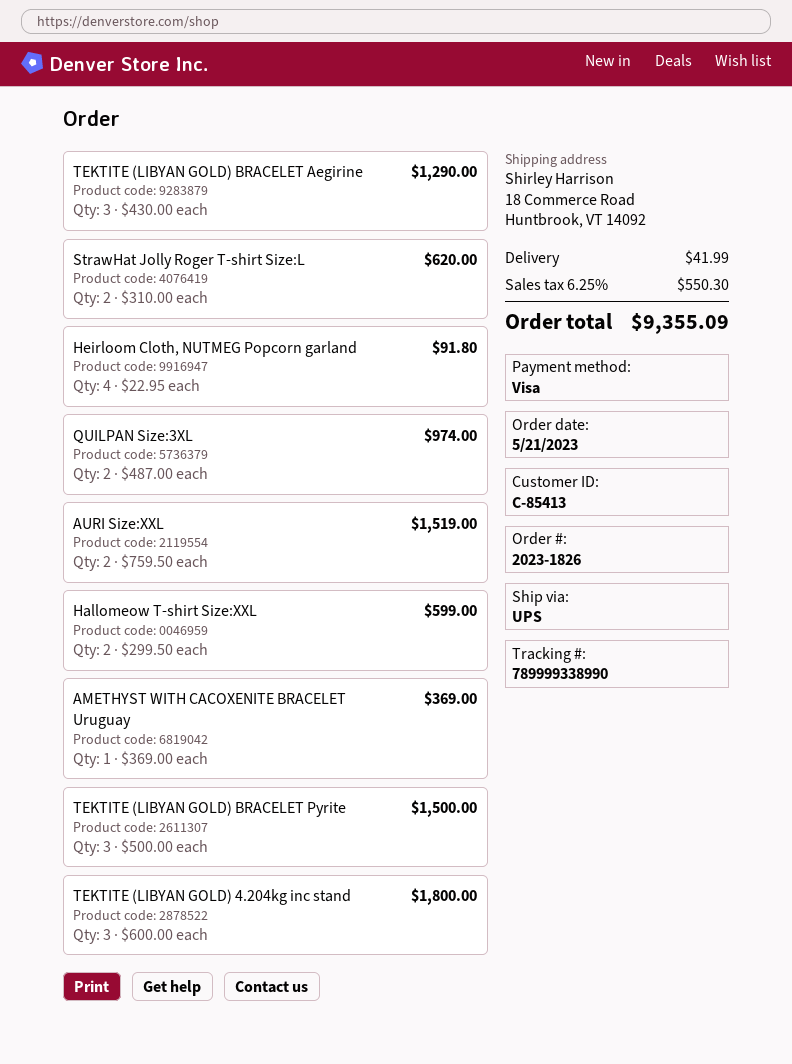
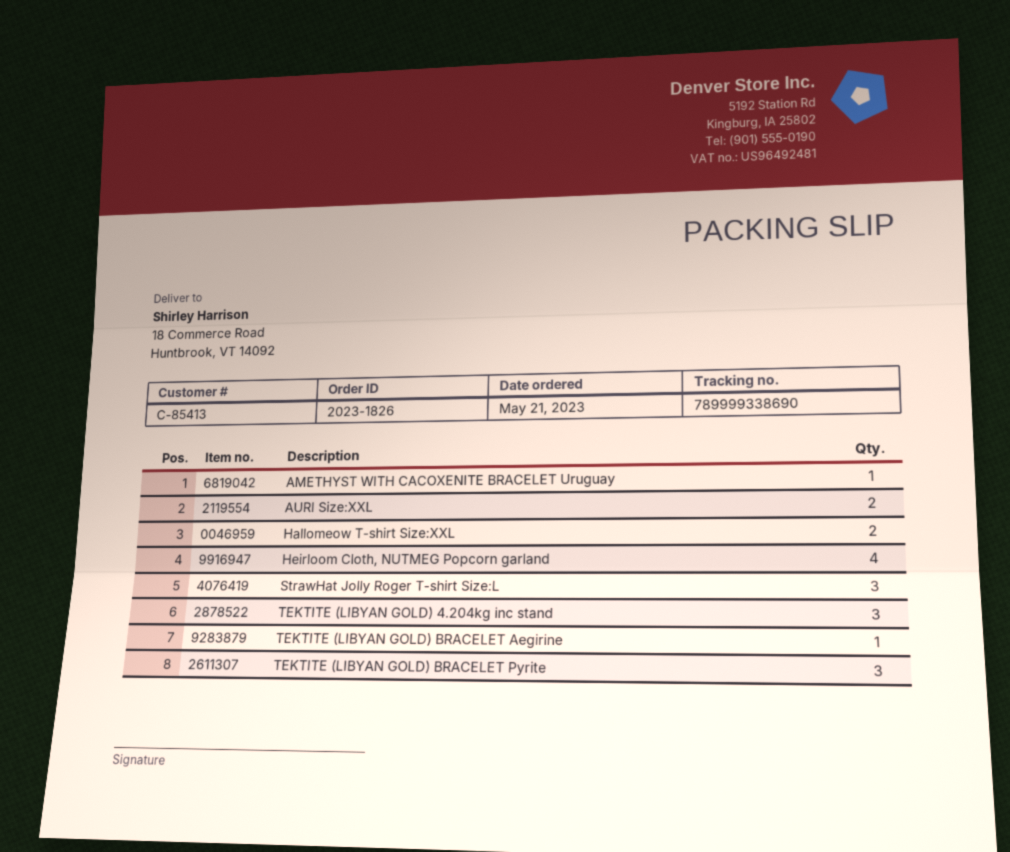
tracking number: 789999338990 -> 789999338690
TEKTITE (LIBYAN GOLD) BRACELET Aegirine: 3 -> 1
StrawHat Jolly Roger T-shirt Size:L: 2 -> 3
QUILPAN Size:3XL: 2 -> none

